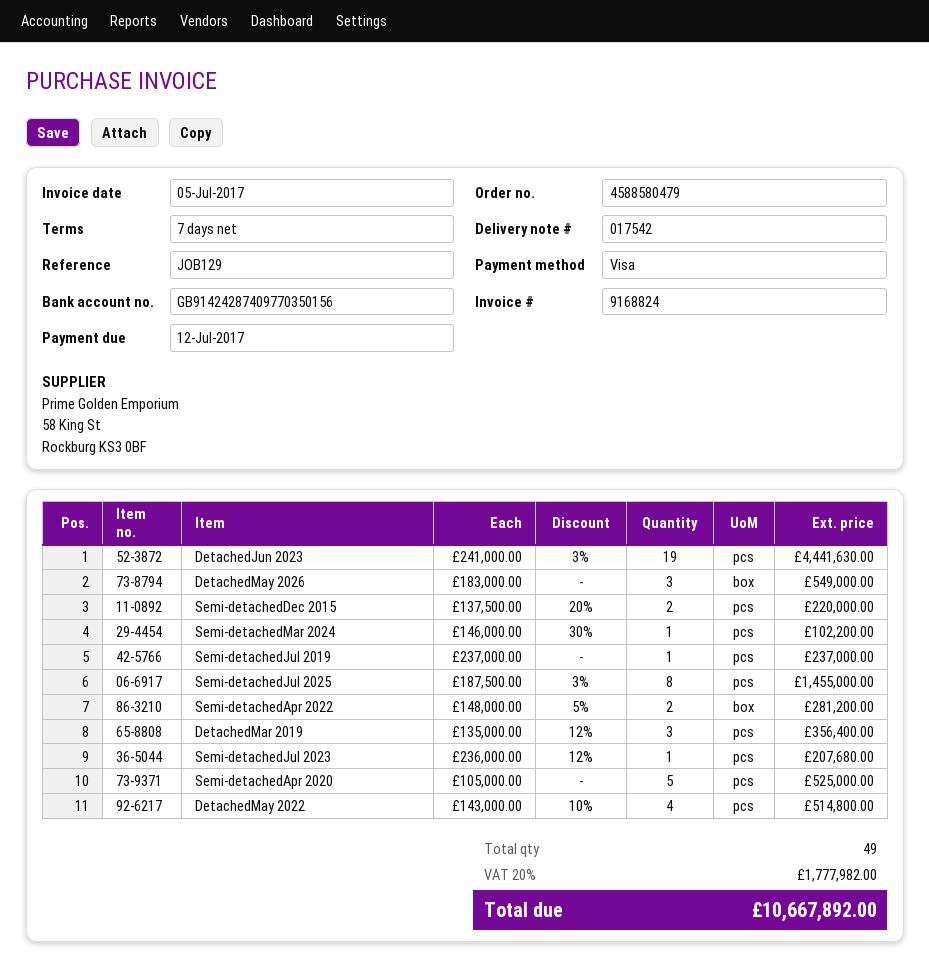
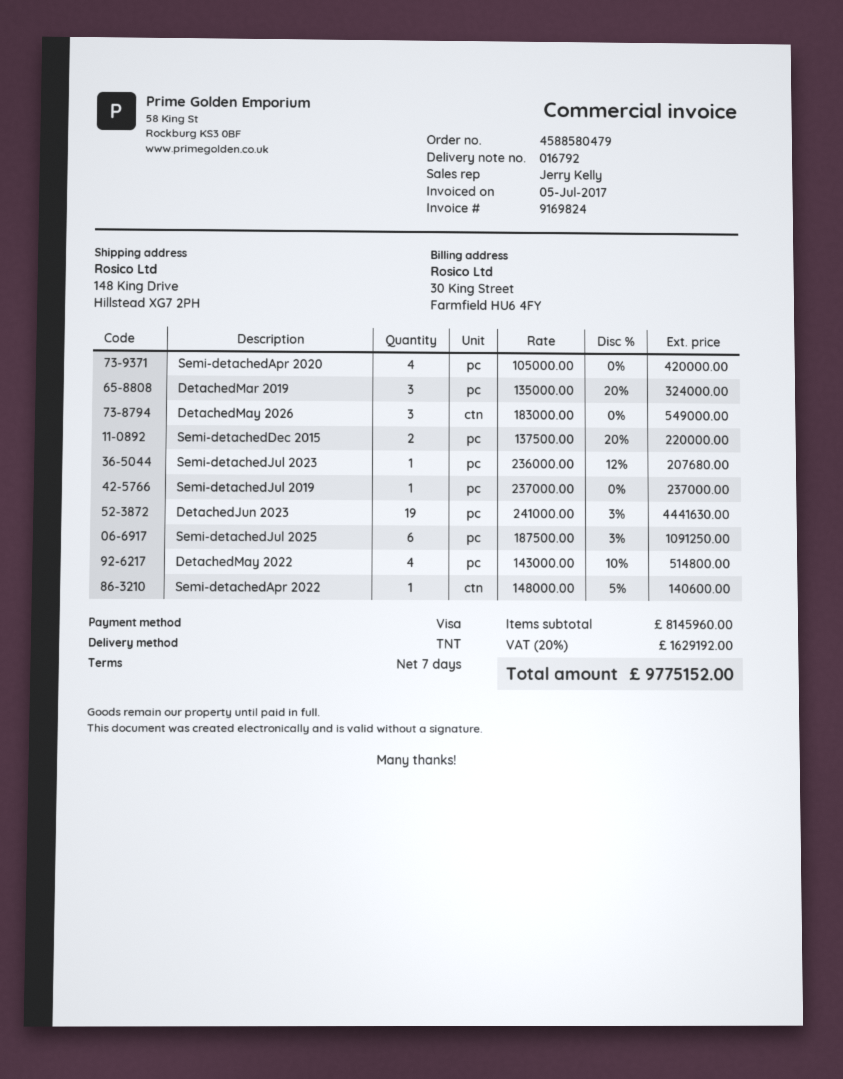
delivery note number: 017542 -> 016792
invoice number: 9168824 -> 9169824
Semi-detachedMar 2024: 1 x 146000.00 - 30% = 102200.00 -> none
Semi-detachedJul 2025: 8 x 187500.00 - 3% = 1455000.00 -> 6 x 187500.00 - 3% = 1091250.00
Semi-detachedApr 2022: 2 x 148000.00 - 5% = 281200.00 -> 1 x 148000.00 - 5% = 140600.00
DetachedMar 2019: 3 x 135000.00 - 12% = 356400.00 -> 3 x 135000.00 - 20% = 324000.00
Semi-detachedApr 2020: 5 x 105000.00 = 525000.00 -> 4 x 105000.00 = 420000.00
tax: 20% = 1777982.00 -> 20% = 1629192.00
total: 10667892.00 -> 9775152.00

